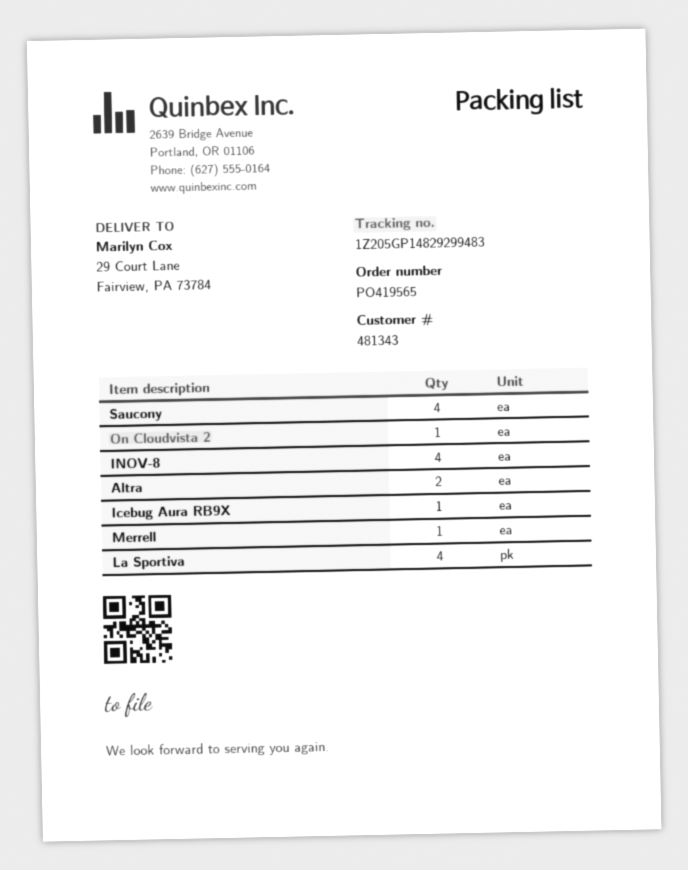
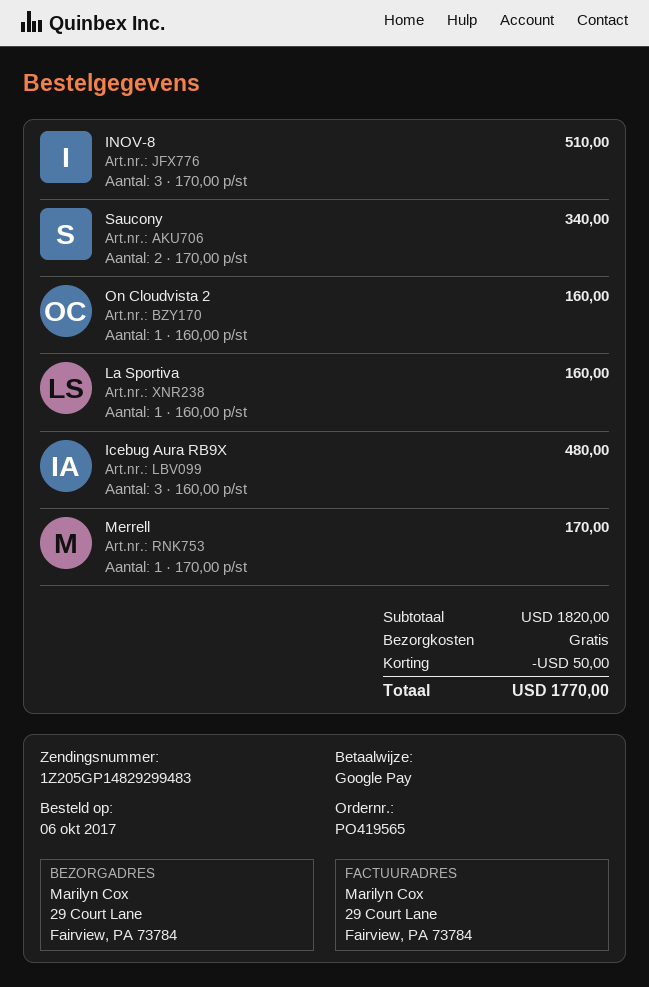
Saucony: 4 -> 2
INOV-8: 4 -> 3
Altra: 2 -> none
Icebug Aura RB9X: 1 -> 3
La Sportiva: 4 -> 1

